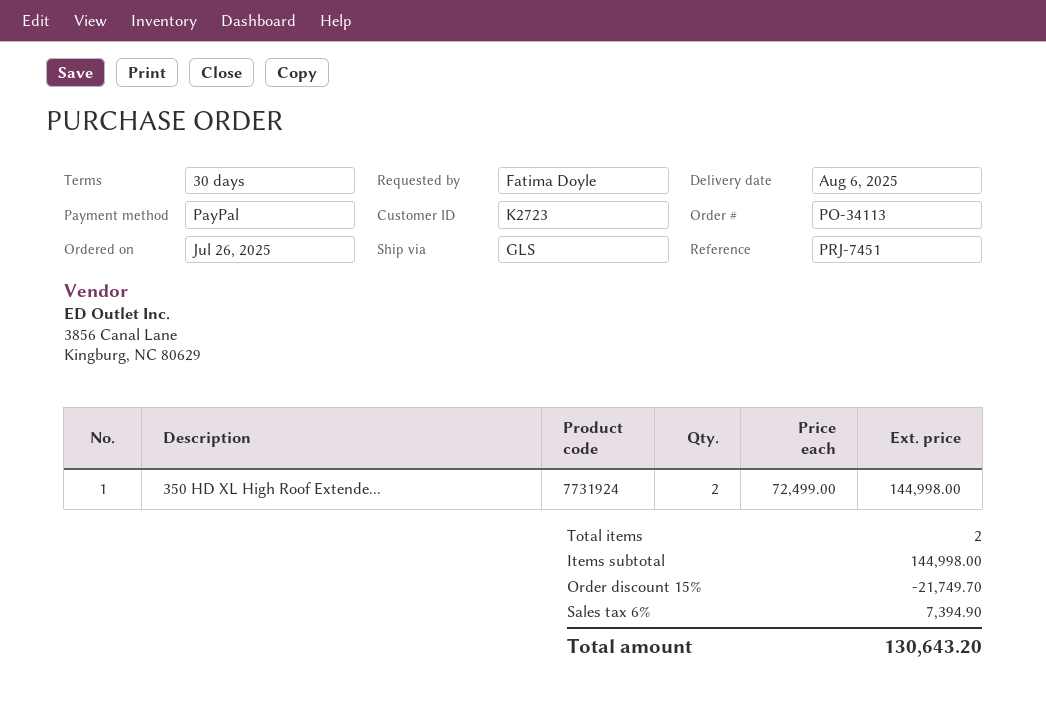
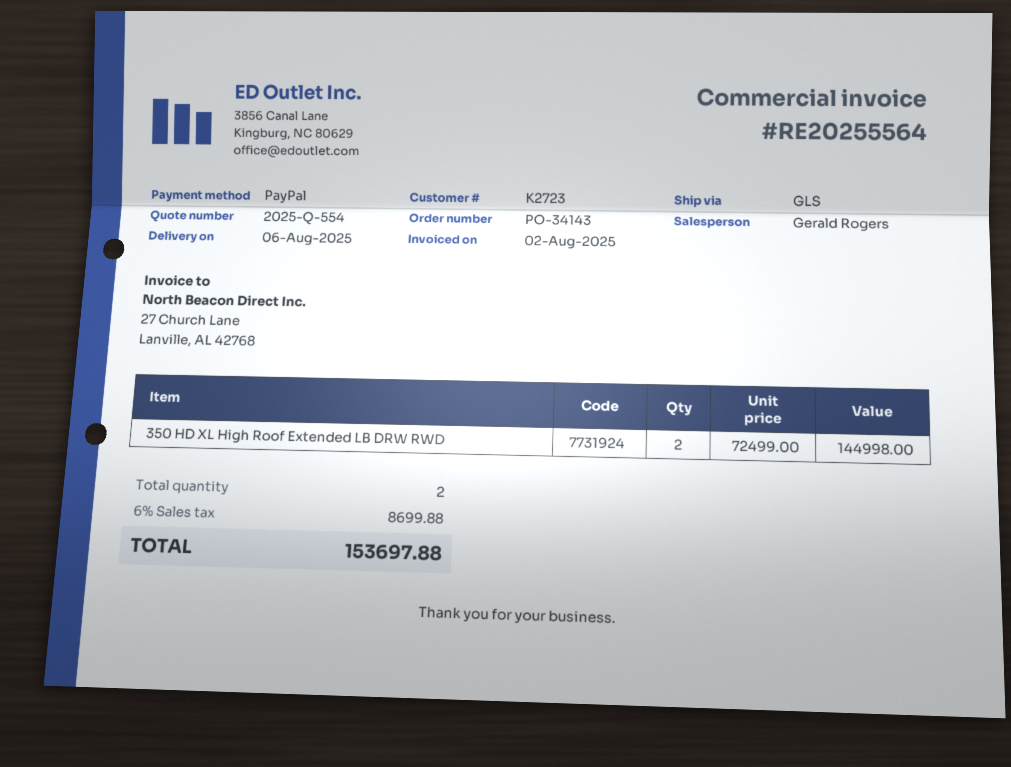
order number: PO-34113 -> PO-34143
discount: 15% = 21749.70 -> none
tax: 6% = 7394.90 -> 6% = 8699.88
total: 130643.20 -> 153697.88

